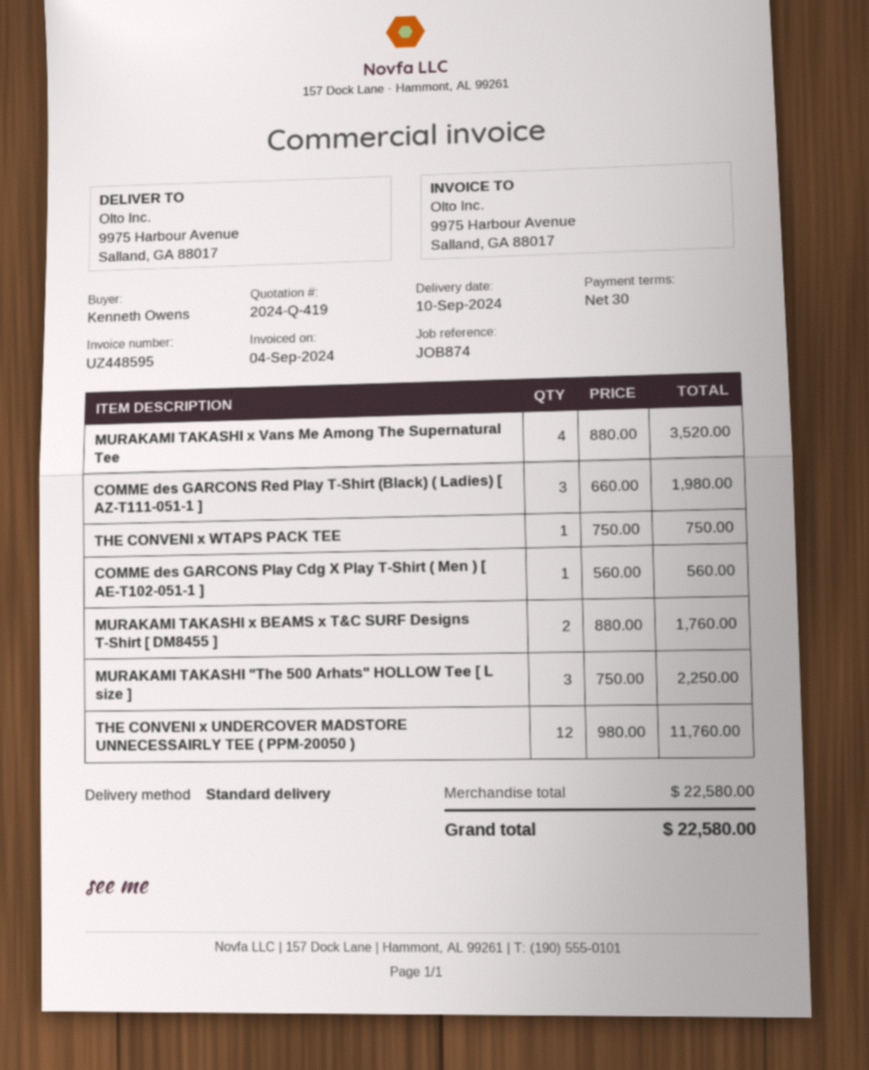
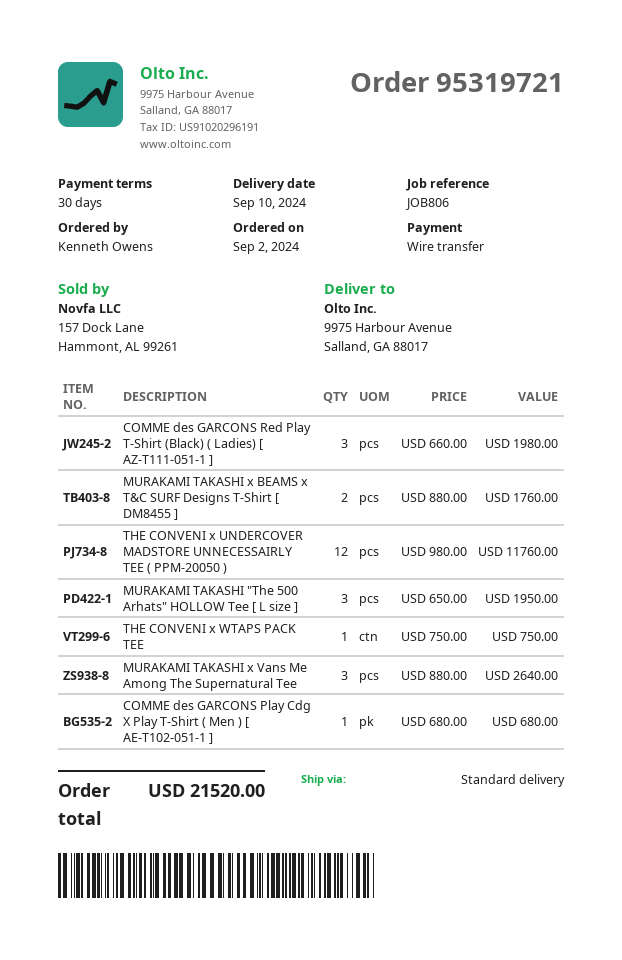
reference: JOB874 -> JOB806
MURAKAMI TAKASHI x Vans Me Among The Supernatural Tee: 4 x 880.00 = 3520.00 -> 3 x 880.00 = 2640.00
COMME des GARCONS Play Cdg X Play T-Shirt ( Men ) [ AE-T102-051-1 ]: 1 x 560.00 = 560.00 -> 1 x 680.00 = 680.00
MURAKAMI TAKASHI "The 500 Arhats" HOLLOW Tee [ L size ]: 3 x 750.00 = 2250.00 -> 3 x 650.00 = 1950.00
total: 22580.00 -> 21520.00

